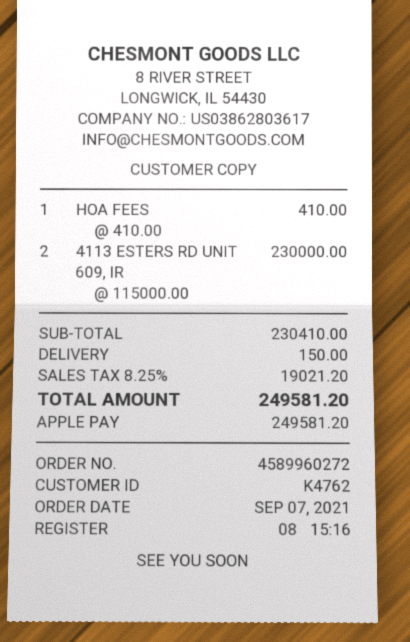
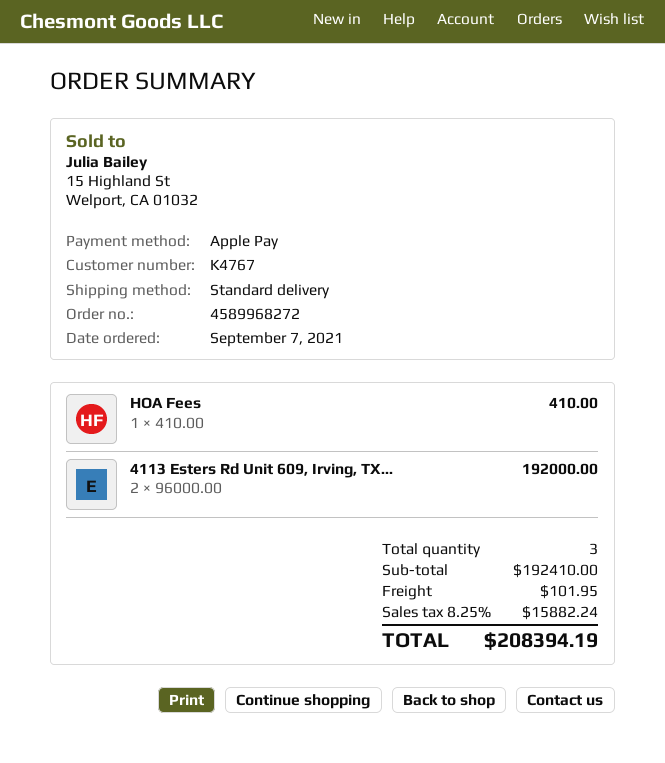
order number: 4589960272 -> 4589968272
customer number: K4762 -> K4767
4113 ESTERS RD UNIT 609, IR: 2 x 115000.00 = 230000.00 -> 2 x 96000.00 = 192000.00
subtotal: 230410.00 -> 192410.00
shipping: 150.00 -> 101.95
tax: 8.25% = 19021.20 -> 8.25% = 15882.24
total: 249581.20 -> 208394.19

